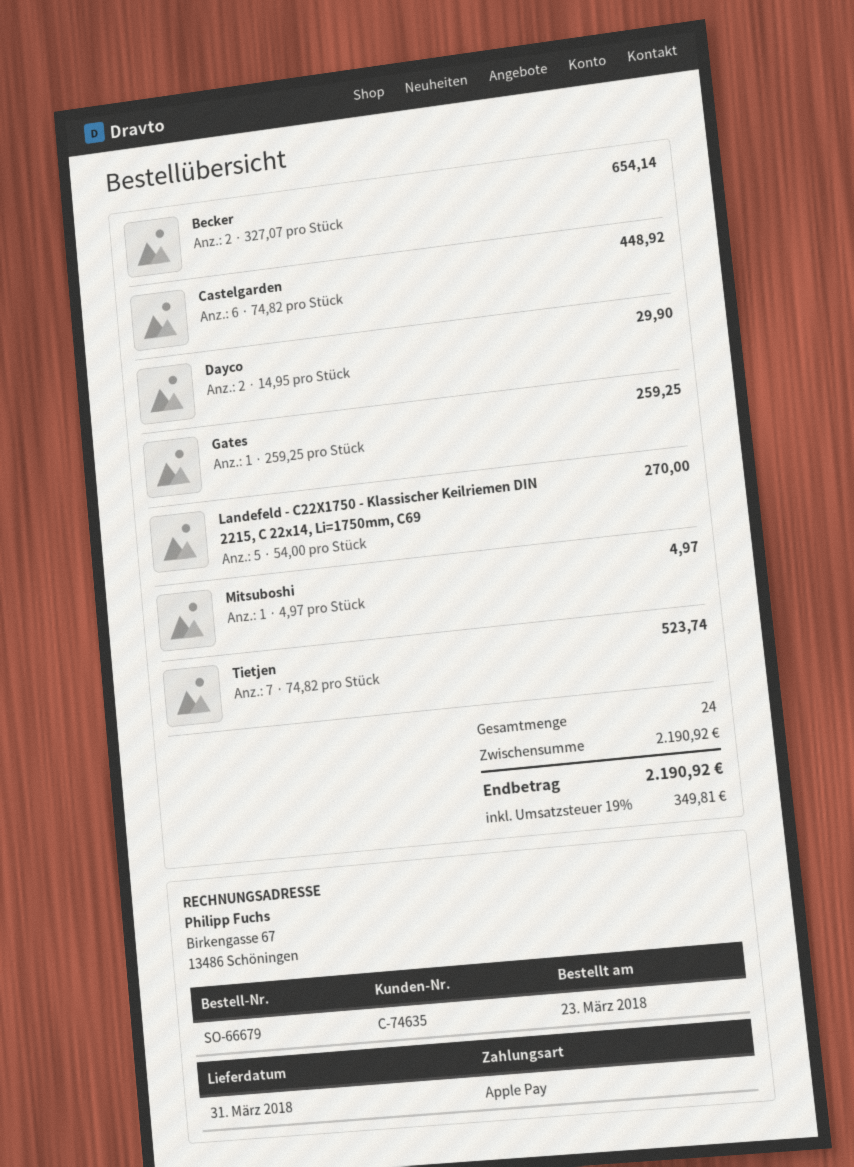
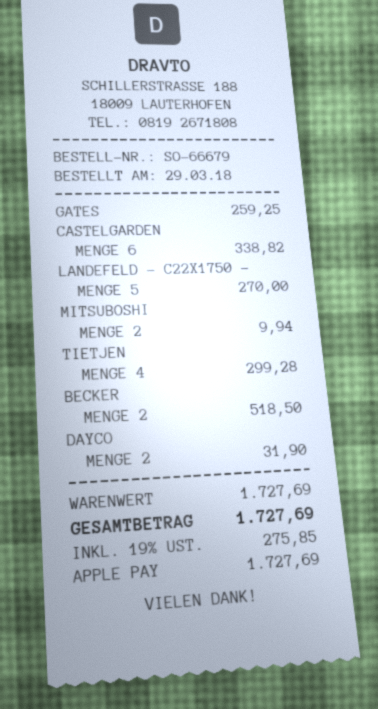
order date: 2018-03-23 -> 2018-03-29
Becker: 2 for 654.14 -> 2 for 518.50
Castelgarden: 6 for 448.92 -> 6 for 338.82
Dayco: 2 for 29.90 -> 2 for 31.90
Mitsuboshi: 1 for 4.97 -> 2 for 9.94
Tietjen: 7 for 523.74 -> 4 for 299.28
subtotal: 2190.92 -> 1727.69
tax: 19% = 349.81 -> 19% = 275.85
total: 2190.92 -> 1727.69

